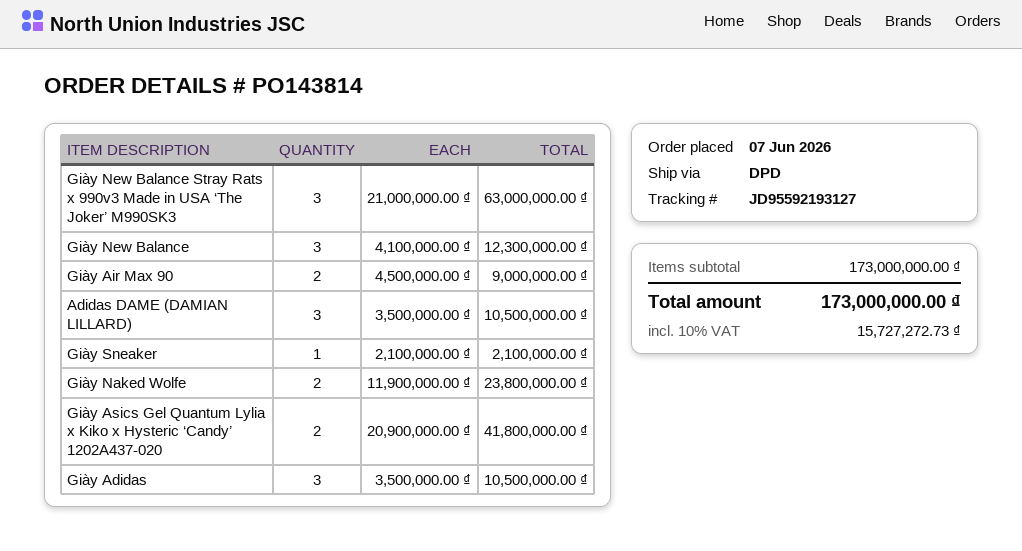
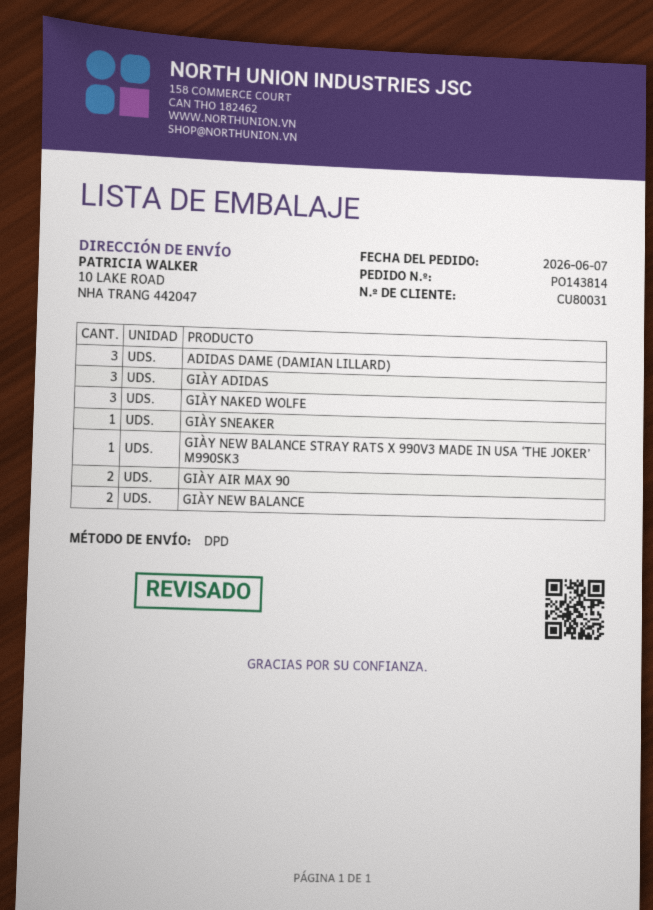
Giày New Balance Stray Rats x 990v3 Made in USA ‘The Joker’ M990SK3: 3 -> 1
Giày New Balance: 3 -> 2
Giày Naked Wolfe: 2 -> 3
Giày Asics Gel Quantum Lylia x Kiko x Hysteric ‘Candy’ 1202A437-020: 2 -> none

